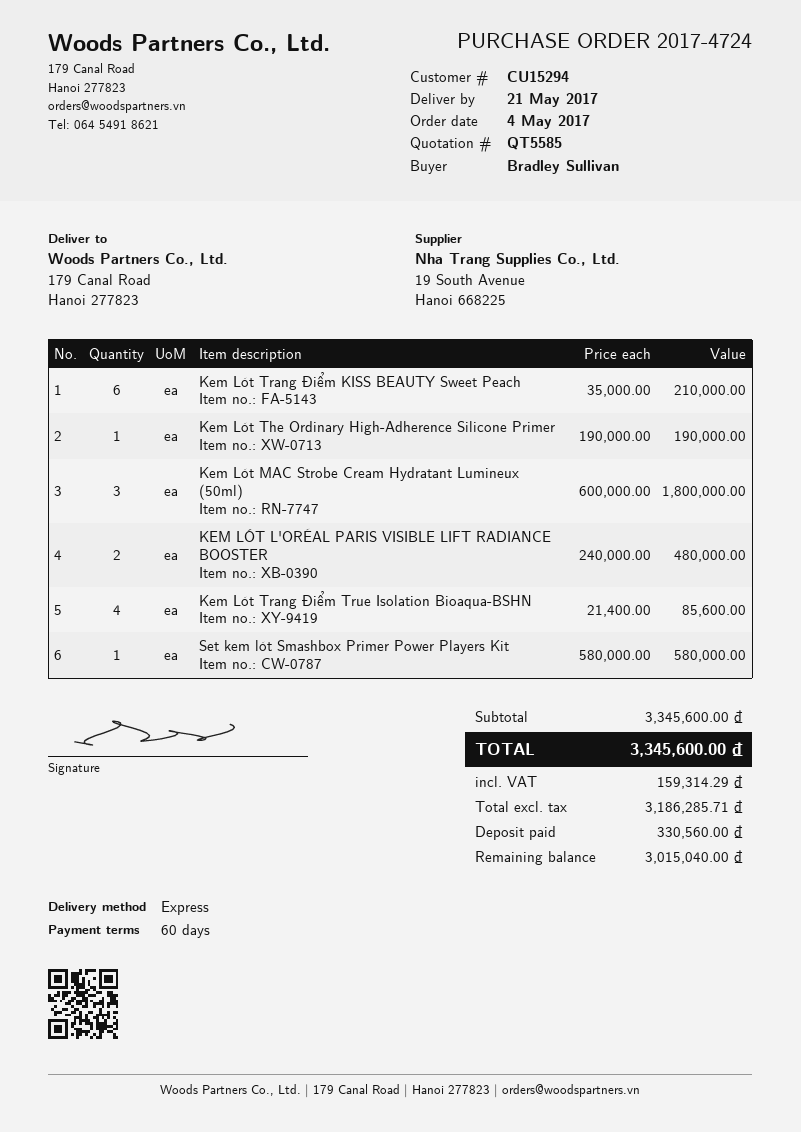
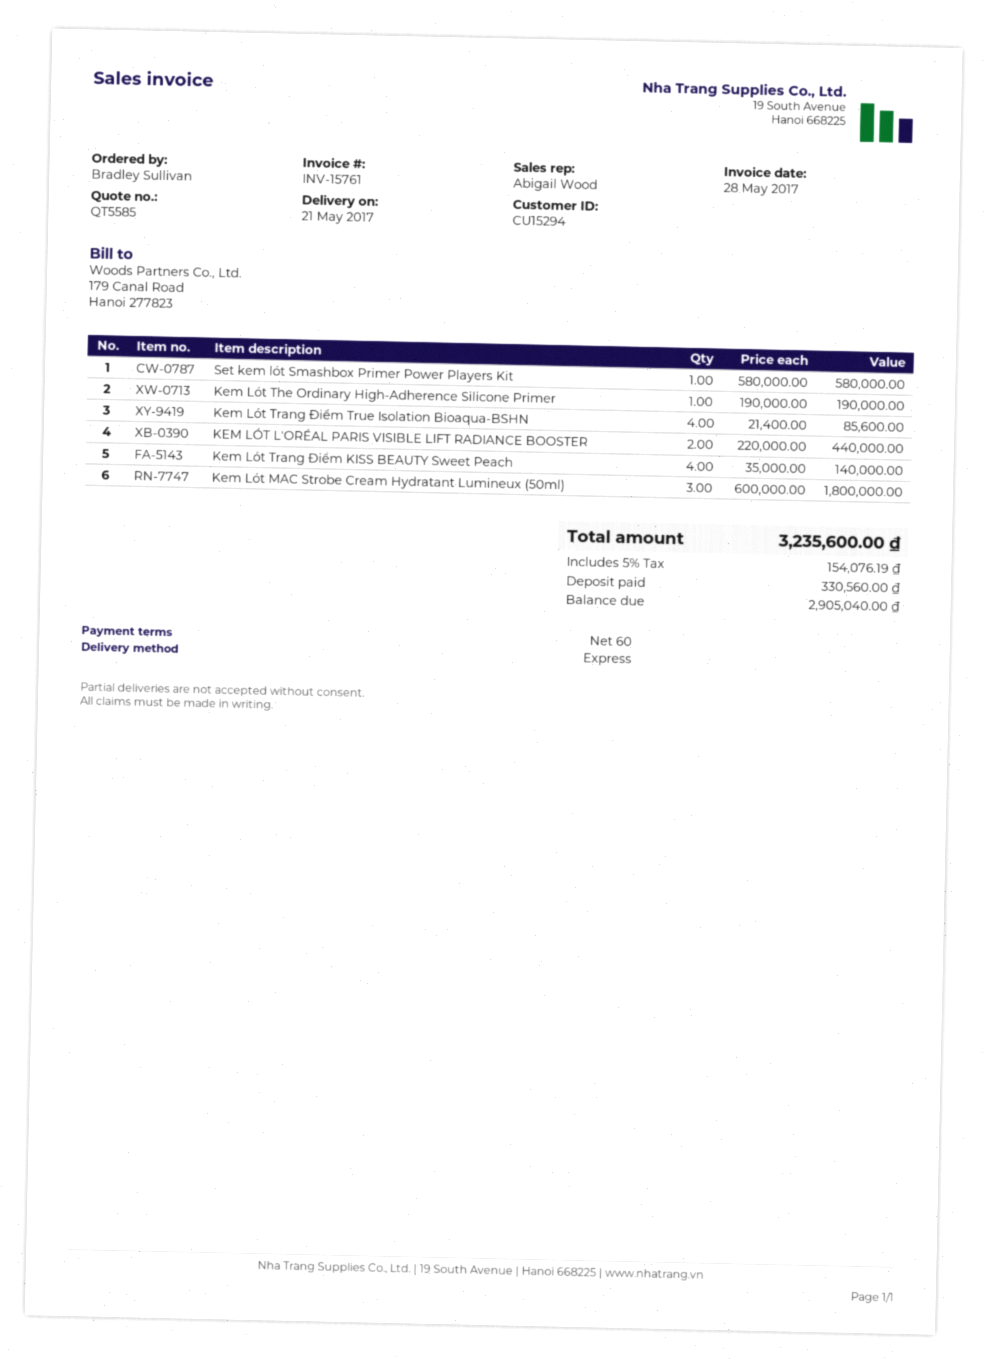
Kem Lót Trang Điểm KISS BEAUTY Sweet Peach: 6 x 35000.00 = 210000.00 -> 4 x 35000.00 = 140000.00
KEM LÓT L'ORÉAL PARIS VISIBLE LIFT RADIANCE BOOSTER: 2 x 240000.00 = 480000.00 -> 2 x 220000.00 = 440000.00
tax: 159314.29 -> 154076.19
total: 3345600.00 -> 3235600.00
balance: 3015040.00 -> 2905040.00

